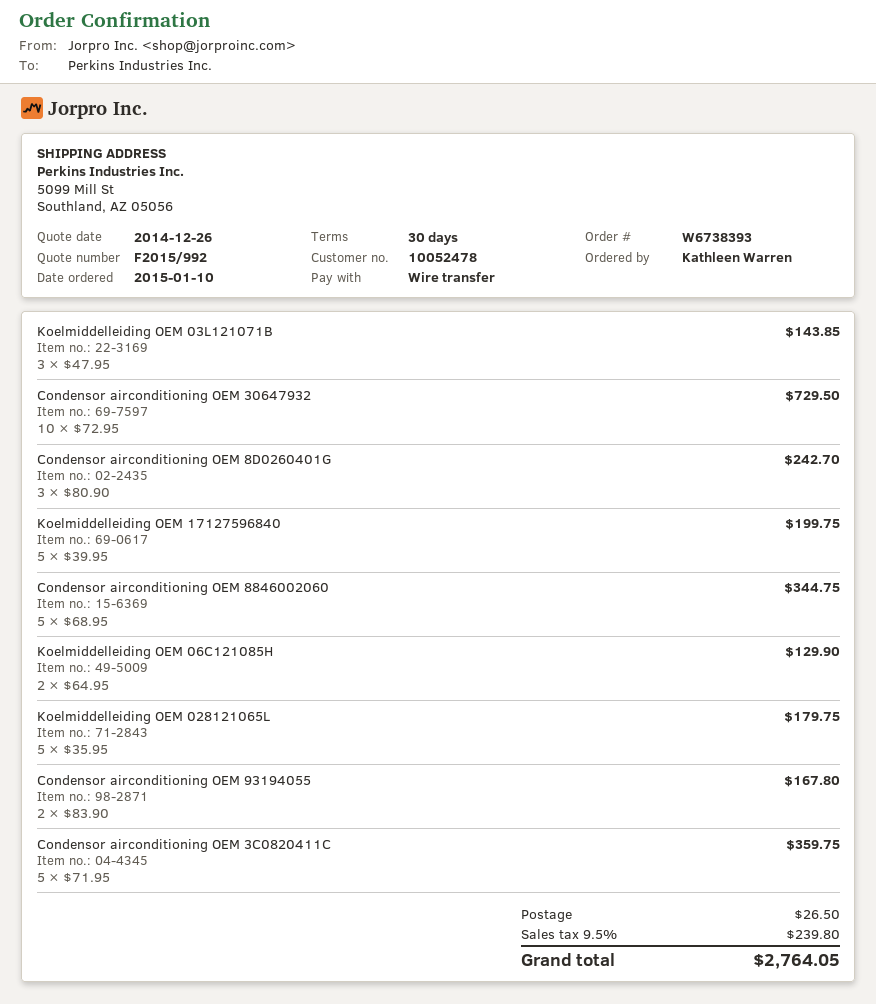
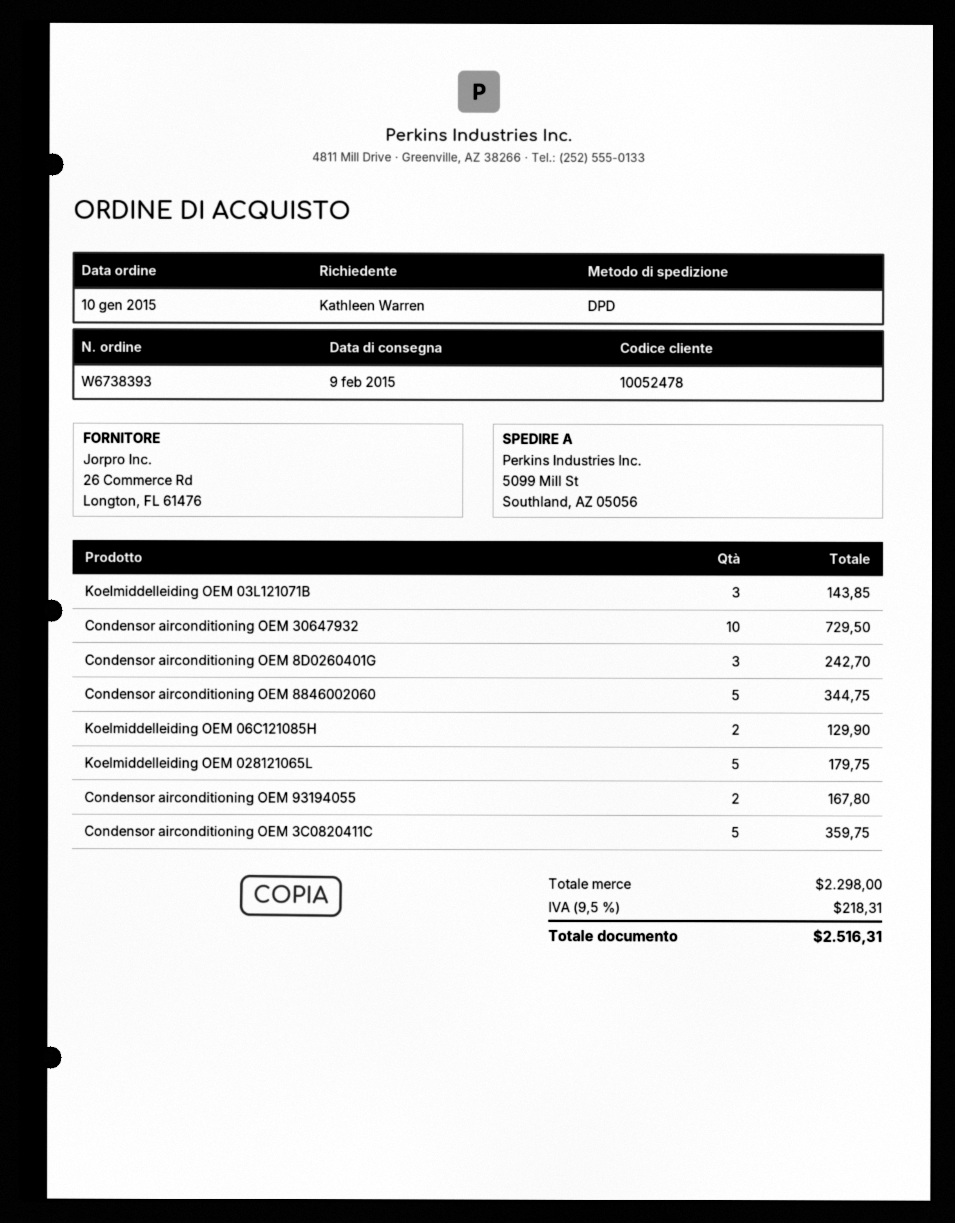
Koelmiddelleiding OEM 17127596840: 5 for 199.75 -> none
shipping: 26.50 -> none
tax: 9.5% = 239.80 -> 9.5% = 218.31
total: 2764.05 -> 2516.31

